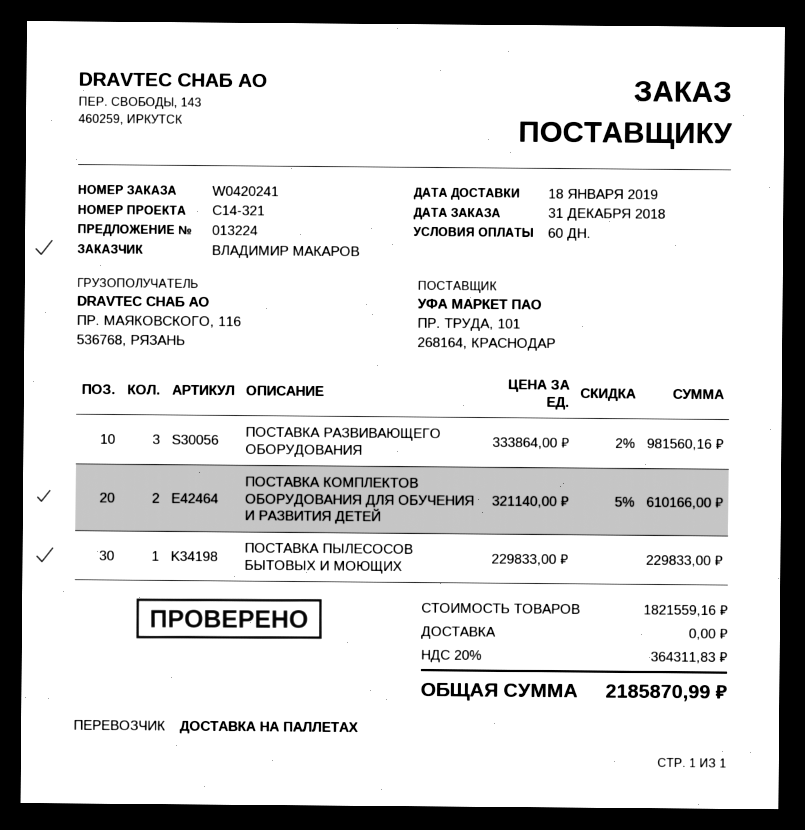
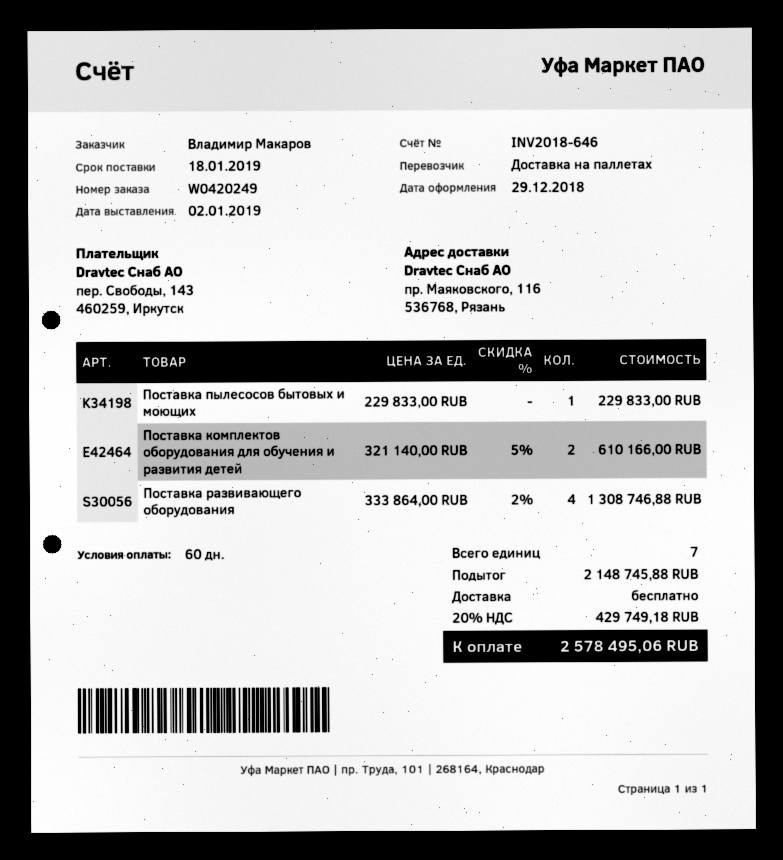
order number: W0420241 -> W0420249
order date: 2018-12-31 -> 2018-12-29
ПОСТАВКА РАЗВИВАЮЩЕГО ОБОРУДОВАНИЯ: 3 x 333864.00 - 2% = 981560.16 -> 4 x 333864.00 - 2% = 1308746.88
subtotal: 1821559.16 -> 2148745.88
tax: 20% = 364311.83 -> 20% = 429749.18
total: 2185870.99 -> 2578495.06

